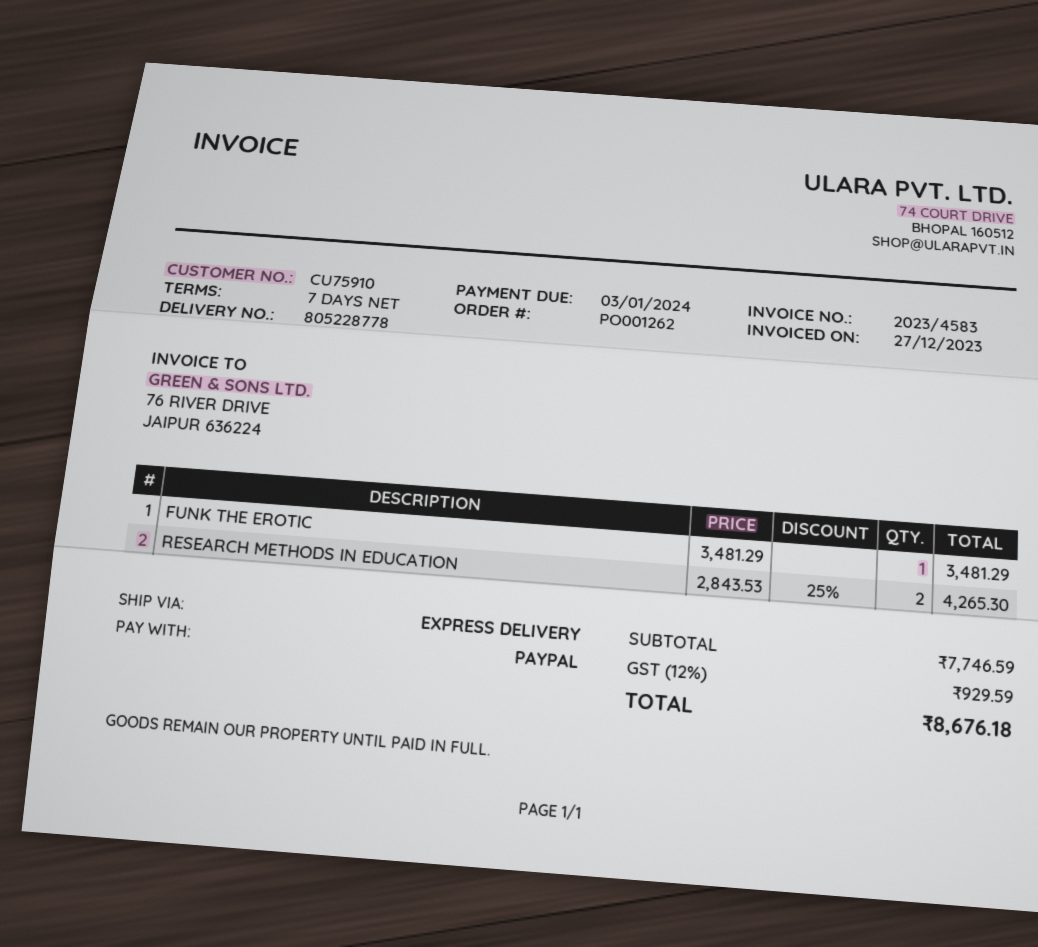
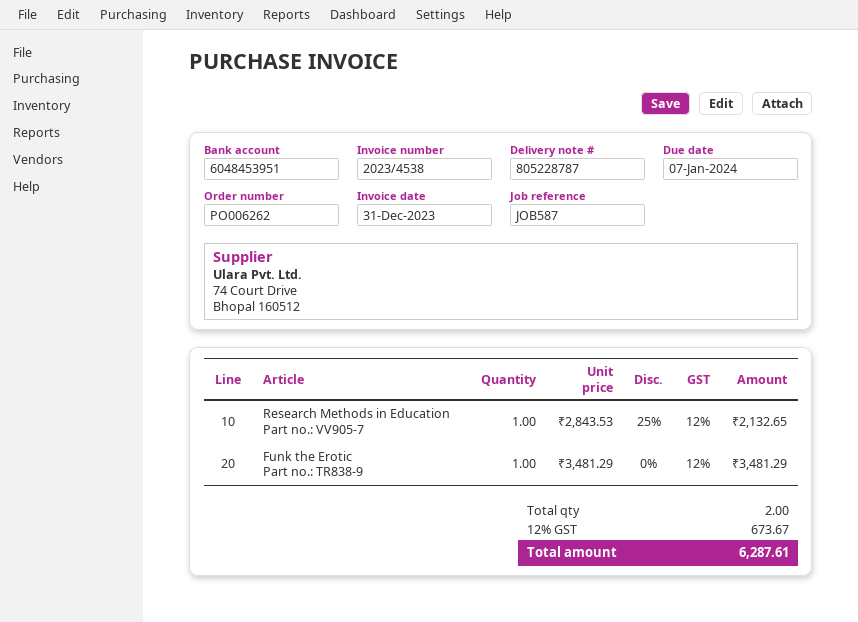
order number: PO001262 -> PO006262
delivery note number: 805228778 -> 805228787
invoice number: 2023/4583 -> 2023/4538
invoice date: 2023-12-27 -> 2023-12-31
due date: 2024-01-03 -> 2024-01-07
RESEARCH METHODS IN EDUCATION: 2 x 2843.53 - 25% = 4265.30 -> 1 x 2843.53 - 25% = 2132.65
tax: 12% = 929.59 -> 12% = 673.67
total: 8676.18 -> 6287.61

